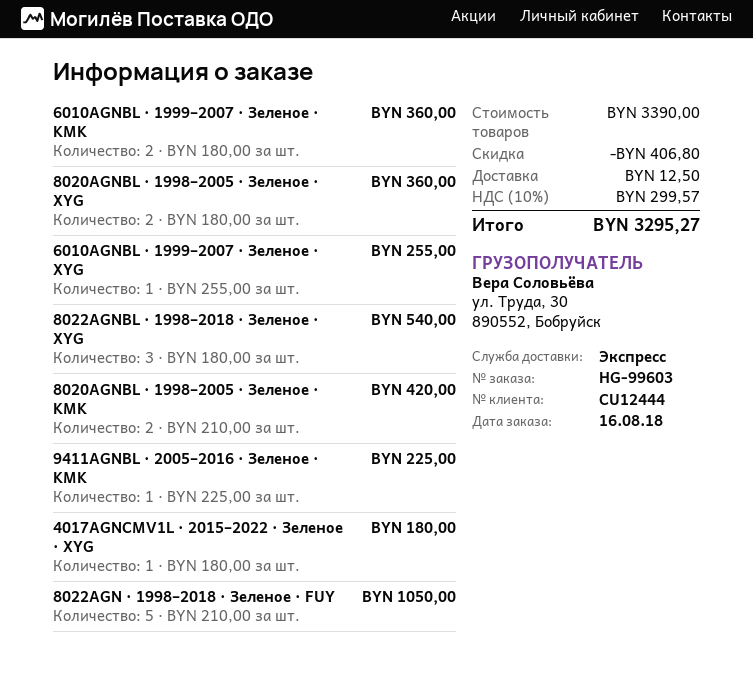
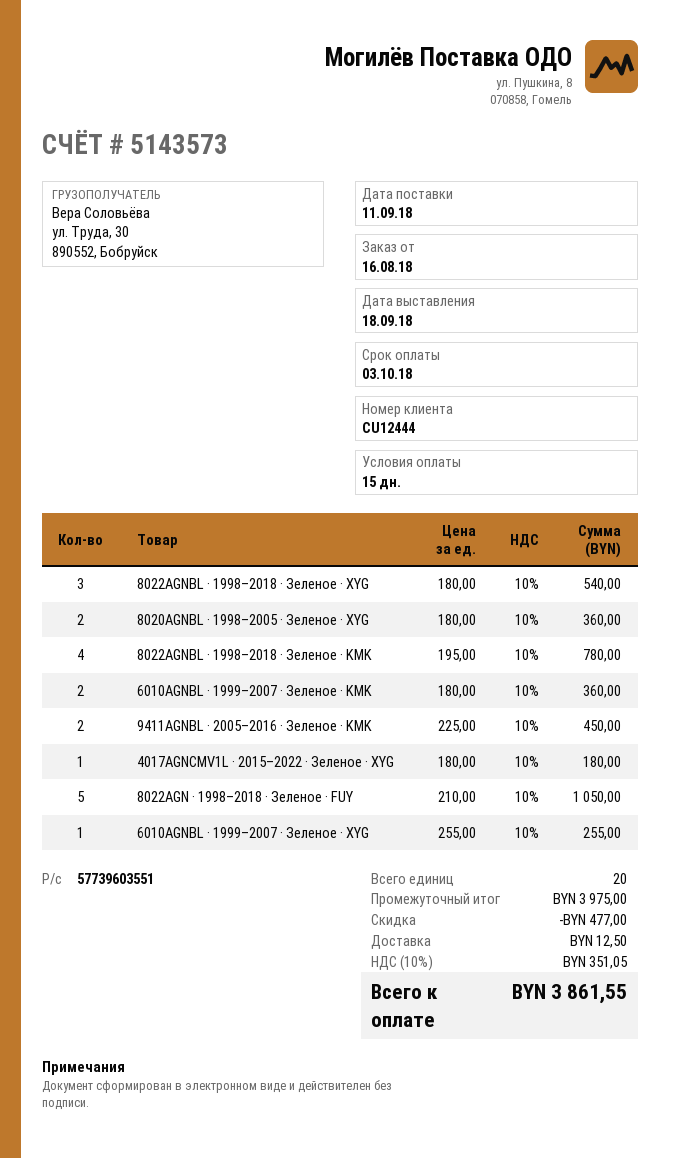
8020AGNBL · 1998–2005 · Зеленое · KMK: 2 x 210.00 = 420.00 -> none
9411AGNBL · 2005–2016 · Зеленое · KMK: 1 x 225.00 = 225.00 -> 2 x 225.00 = 450.00
8022AGNBL · 1998–2018 · Зеленое · KMK: none -> 4 x 195.00 = 780.00
subtotal: 3390.00 -> 3975.00
discount: 406.80 -> 477.00
tax: 10% = 299.57 -> 10% = 351.05
total: 3295.27 -> 3861.55

